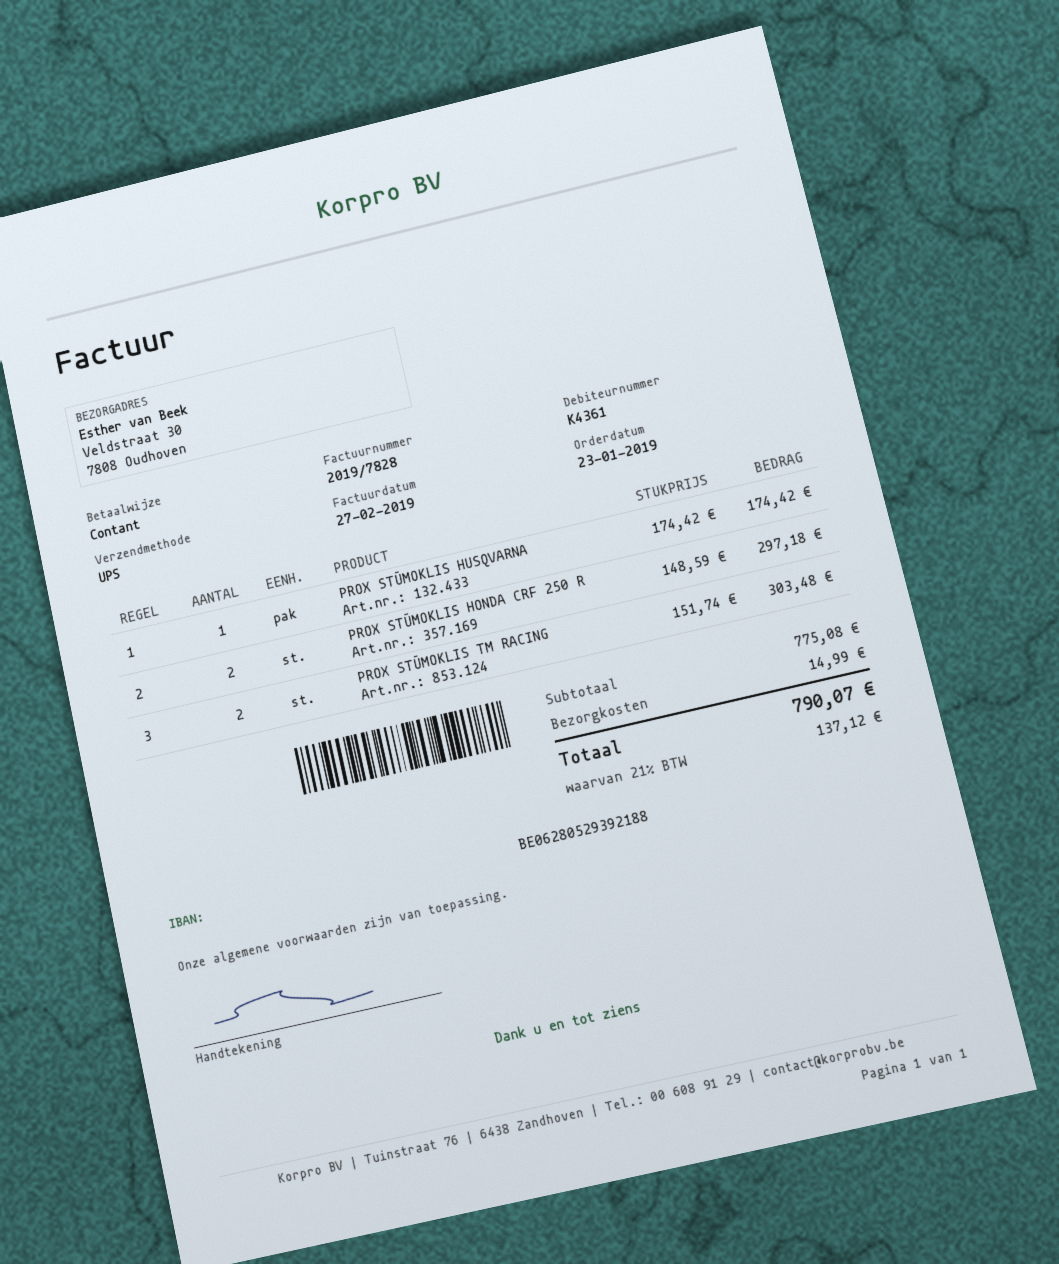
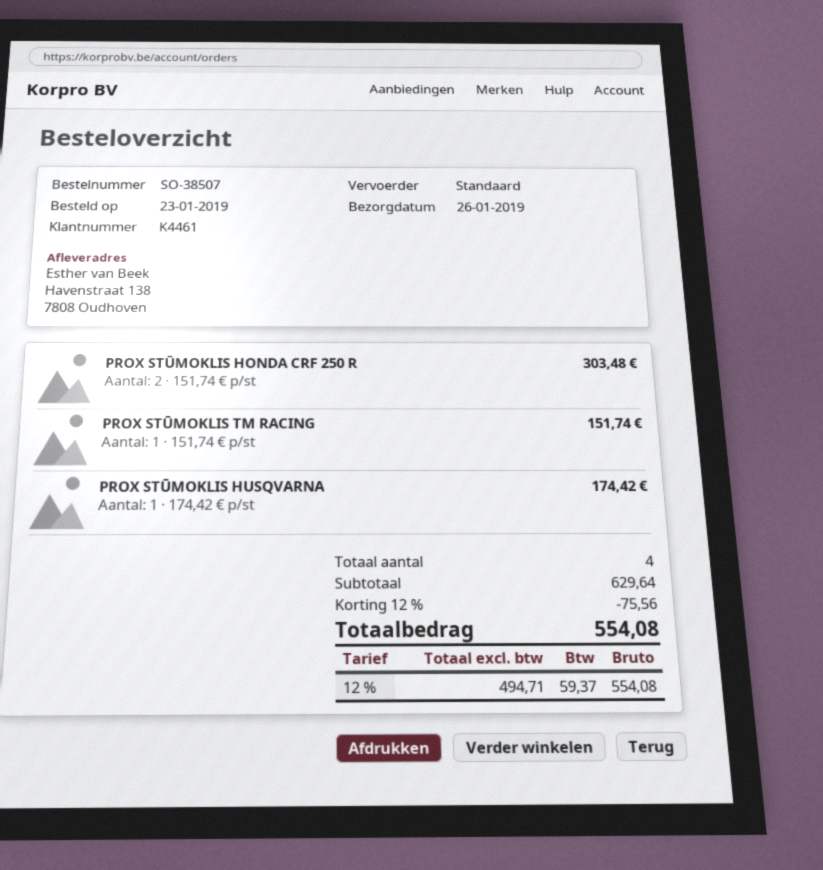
customer number: K4361 -> K4461
shipping method: UPS -> standard
ship to: Veldstraat 30, 7808 Oudhoven -> Havenstraat 138, 7808 Oudhoven
PROX STŪMOKLIS HONDA CRF 250 R: 2 x 148.59 = 297.18 -> 2 x 151.74 = 303.48
PROX STŪMOKLIS TM RACING: 2 x 151.74 = 303.48 -> 1 x 151.74 = 151.74
subtotal: 775.08 -> 629.64
discount: none -> 12% = 75.56
shipping: 14.99 -> none
tax: 21% = 137.12 -> 12% = 59.37
total: 790.07 -> 554.08

